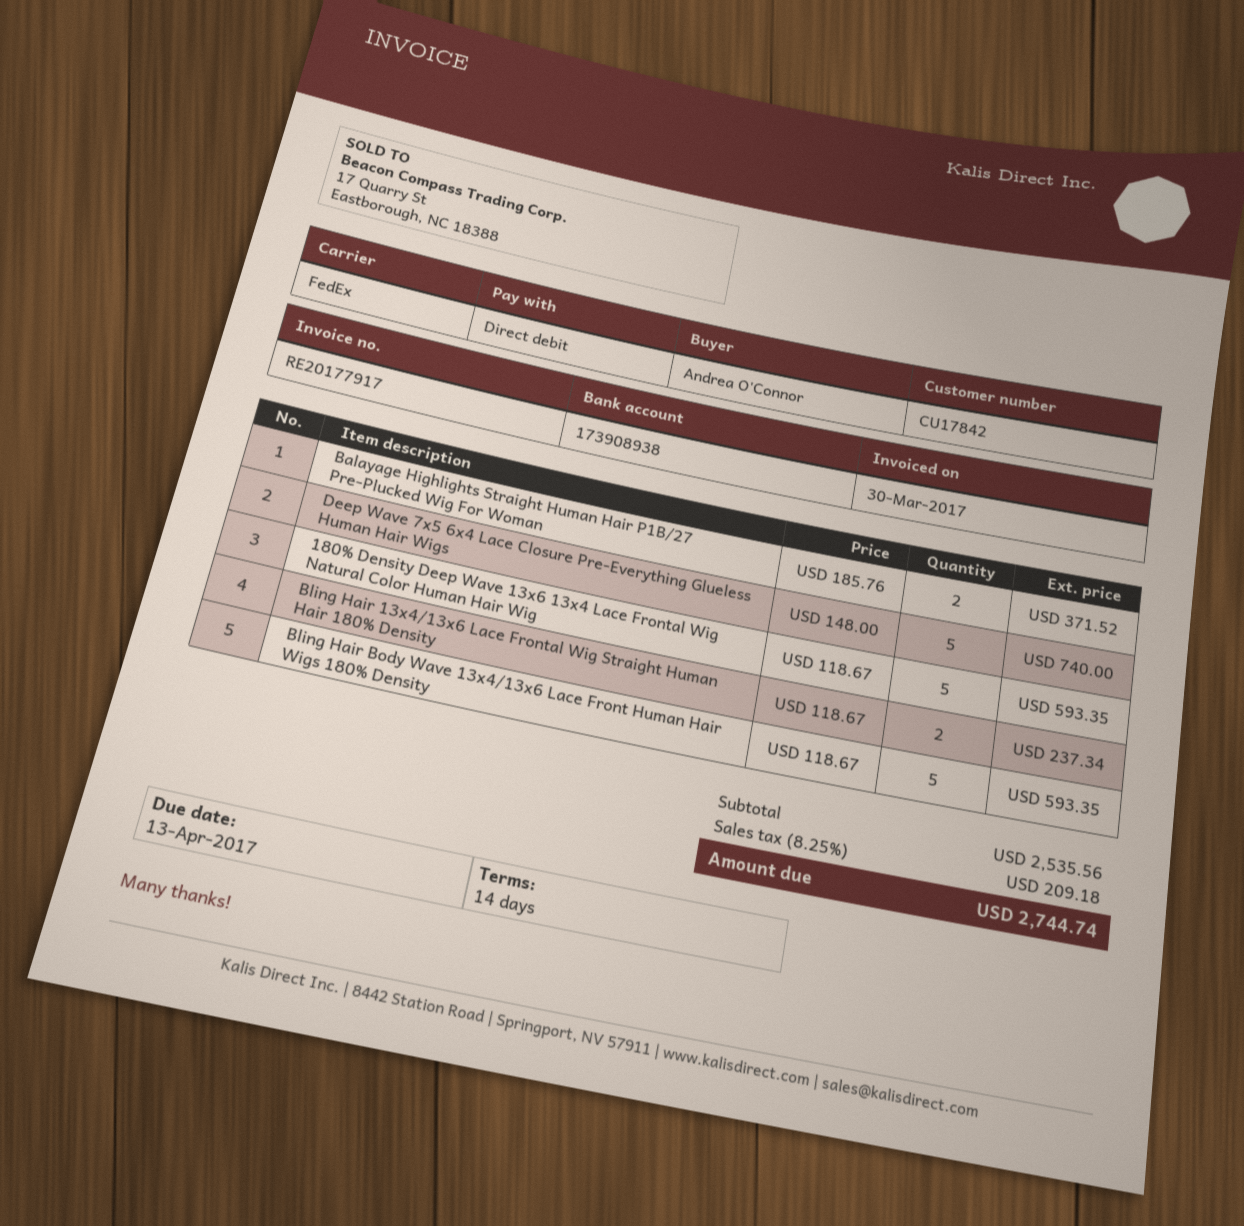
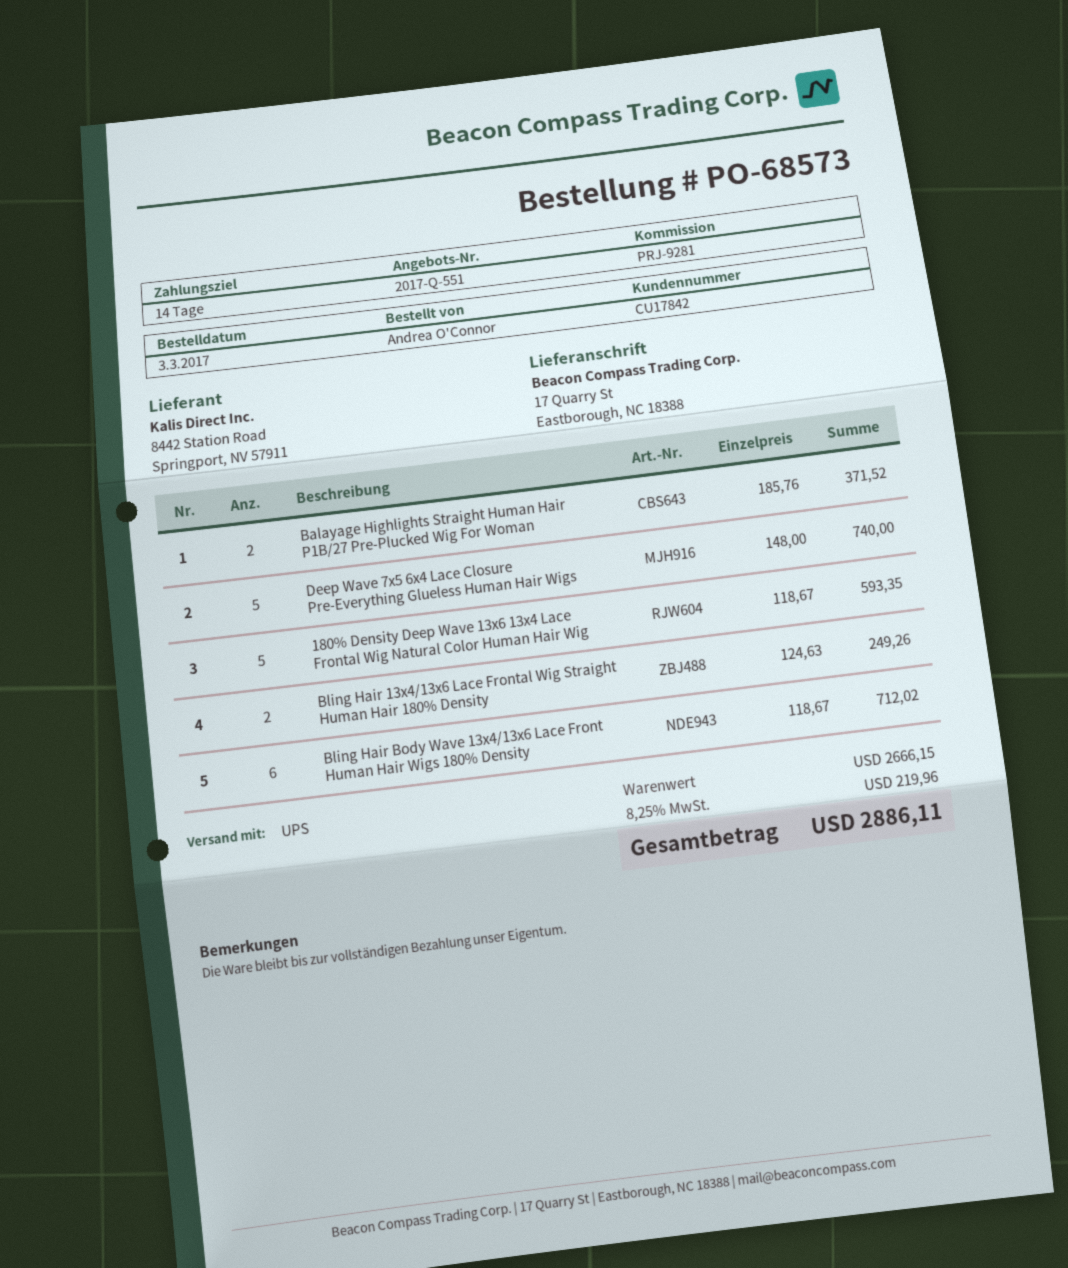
shipping method: FedEx -> UPS
Bling Hair 13x4/13x6 Lace Frontal Wig Straight Human Hair 180% Density: 2 x 118.67 = 237.34 -> 2 x 124.63 = 249.26
Bling Hair Body Wave 13x4/13x6 Lace Front Human Hair Wigs 180% Density: 5 x 118.67 = 593.35 -> 6 x 118.67 = 712.02
subtotal: 2535.56 -> 2666.15
tax: 8.25% = 209.18 -> 8.25% = 219.96
total: 2744.74 -> 2886.11

